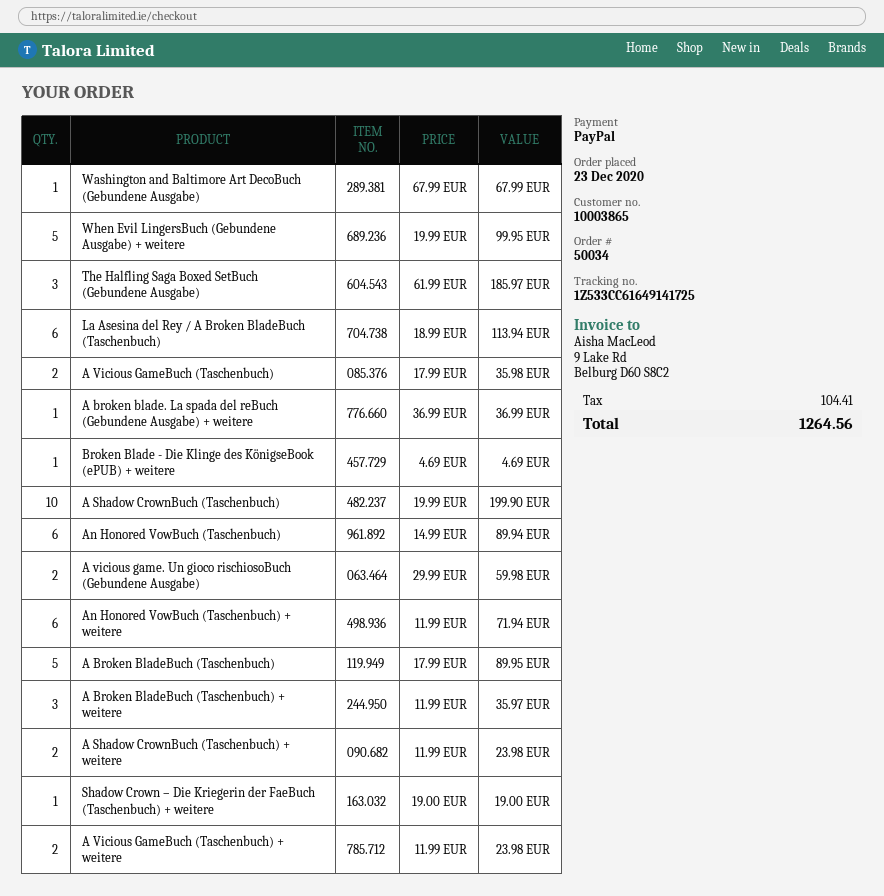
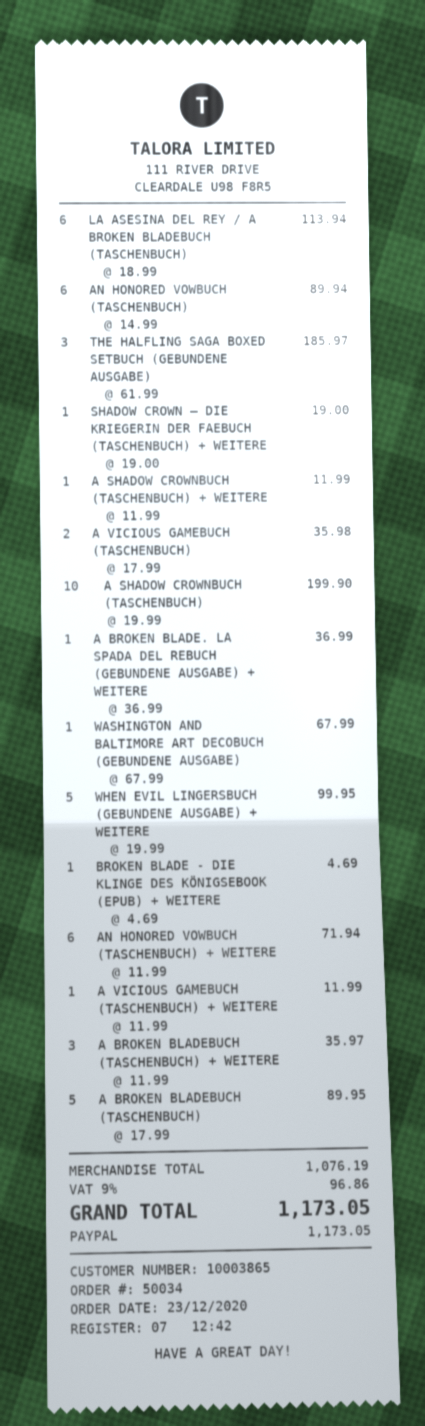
A vicious game. Un gioco rischiosoBuch (Gebundene Ausgabe): 2 x 29.99 = 59.98 -> none
A Shadow CrownBuch (Taschenbuch) + weitere: 2 x 11.99 = 23.98 -> 1 x 11.99 = 11.99
A Vicious GameBuch (Taschenbuch) + weitere: 2 x 11.99 = 23.98 -> 1 x 11.99 = 11.99
tax: 104.41 -> 96.86
total: 1264.56 -> 1173.05

